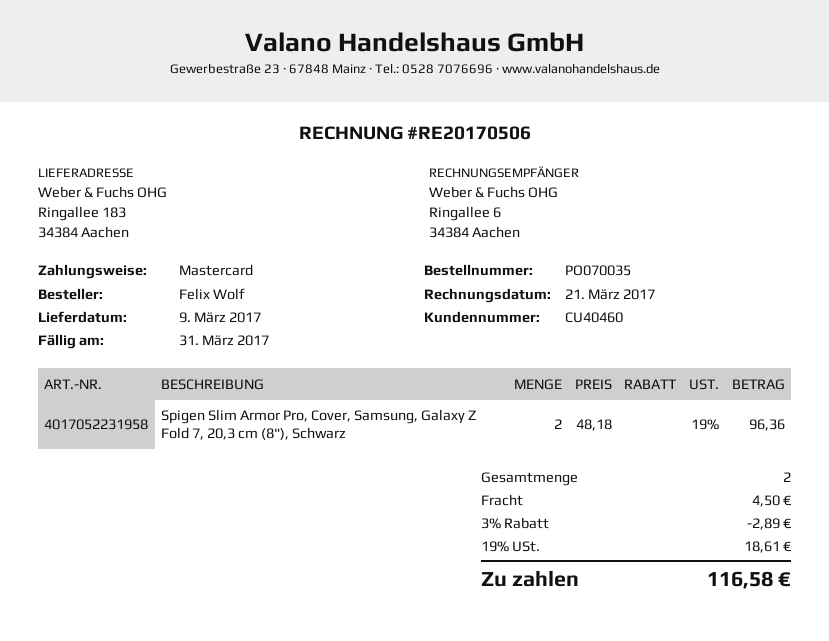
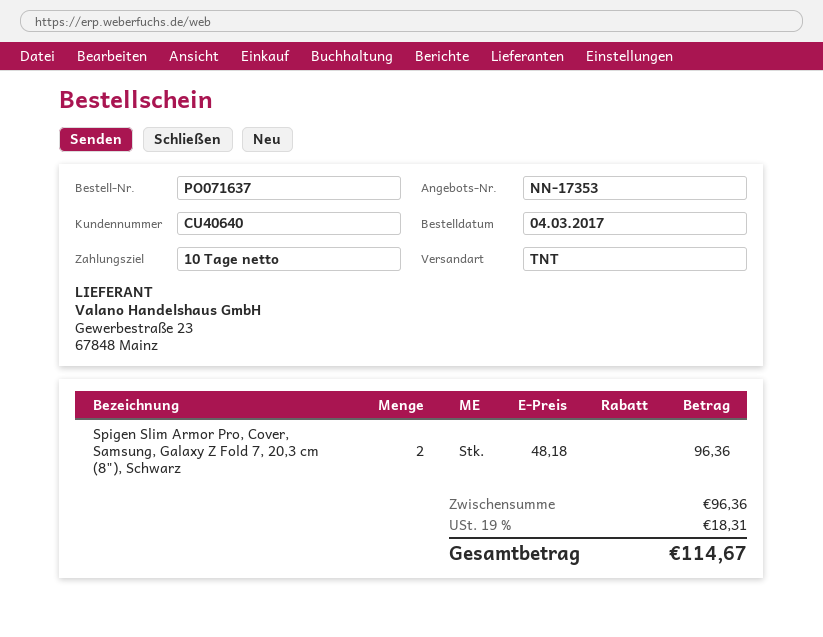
order number: PO070035 -> PO071637
customer number: CU40460 -> CU40640
discount: 3% = 2.89 -> none
shipping: 4.50 -> none
tax: 19% = 18.61 -> 19% = 18.31
total: 116.58 -> 114.67

